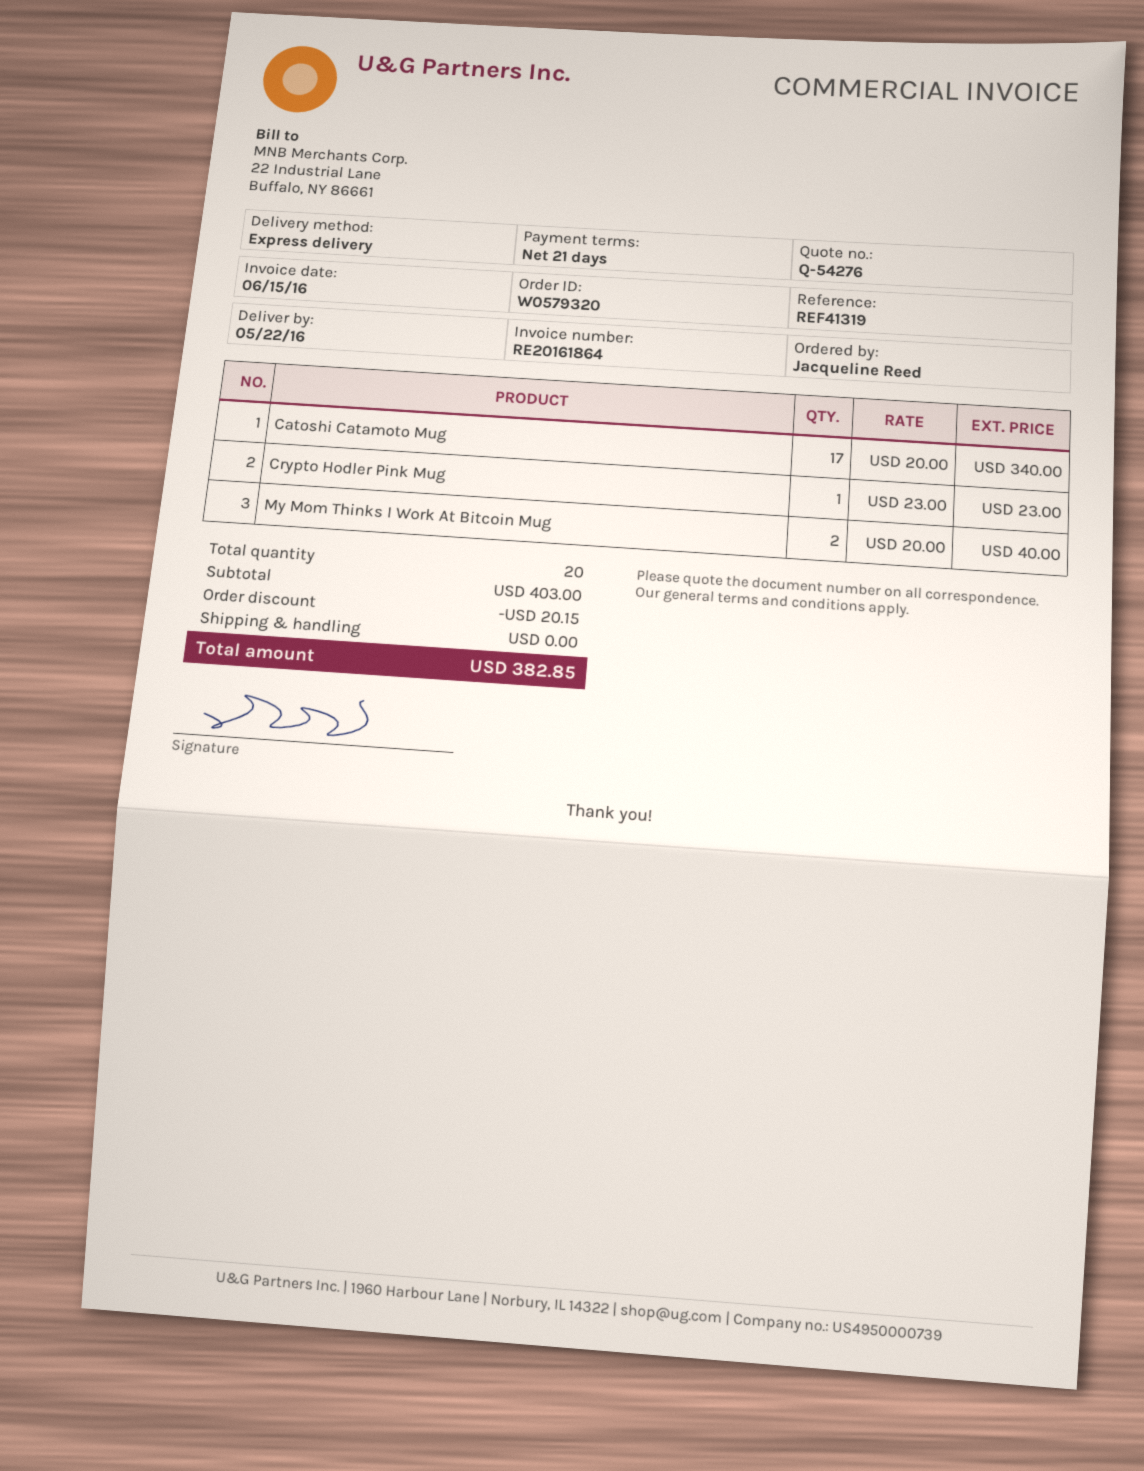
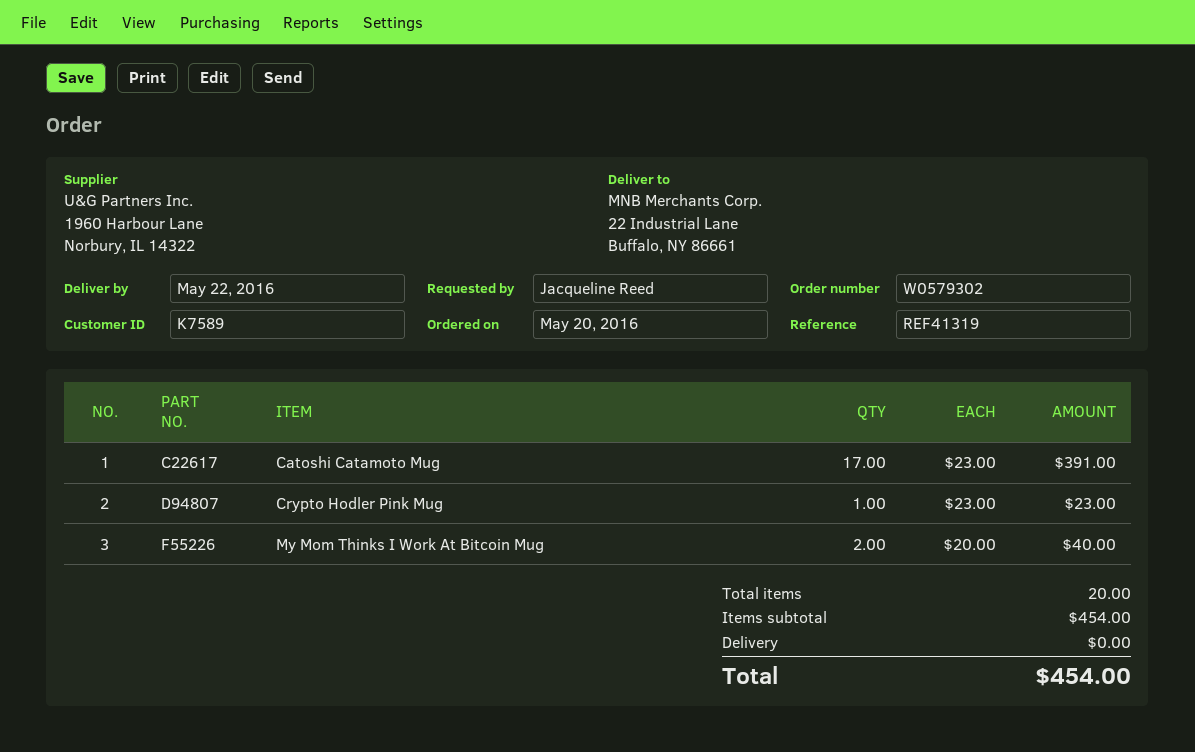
order number: W0579320 -> W0579302
Catoshi Catamoto Mug: 17 x 20.00 = 340.00 -> 17 x 23.00 = 391.00
subtotal: 403.00 -> 454.00
discount: 20.15 -> none
total: 382.85 -> 454.00

